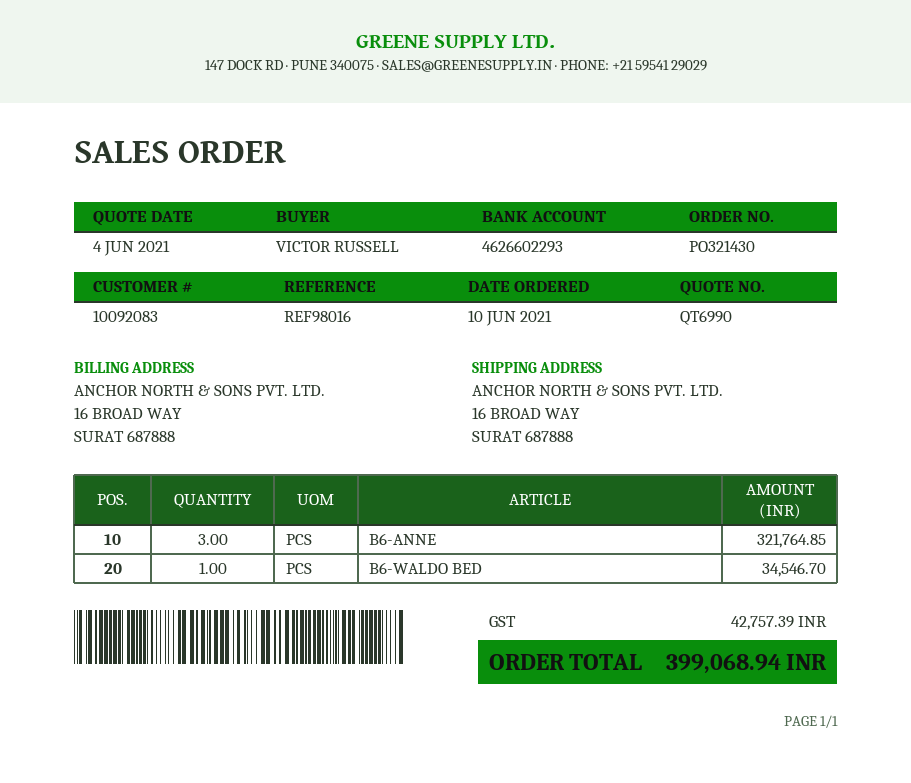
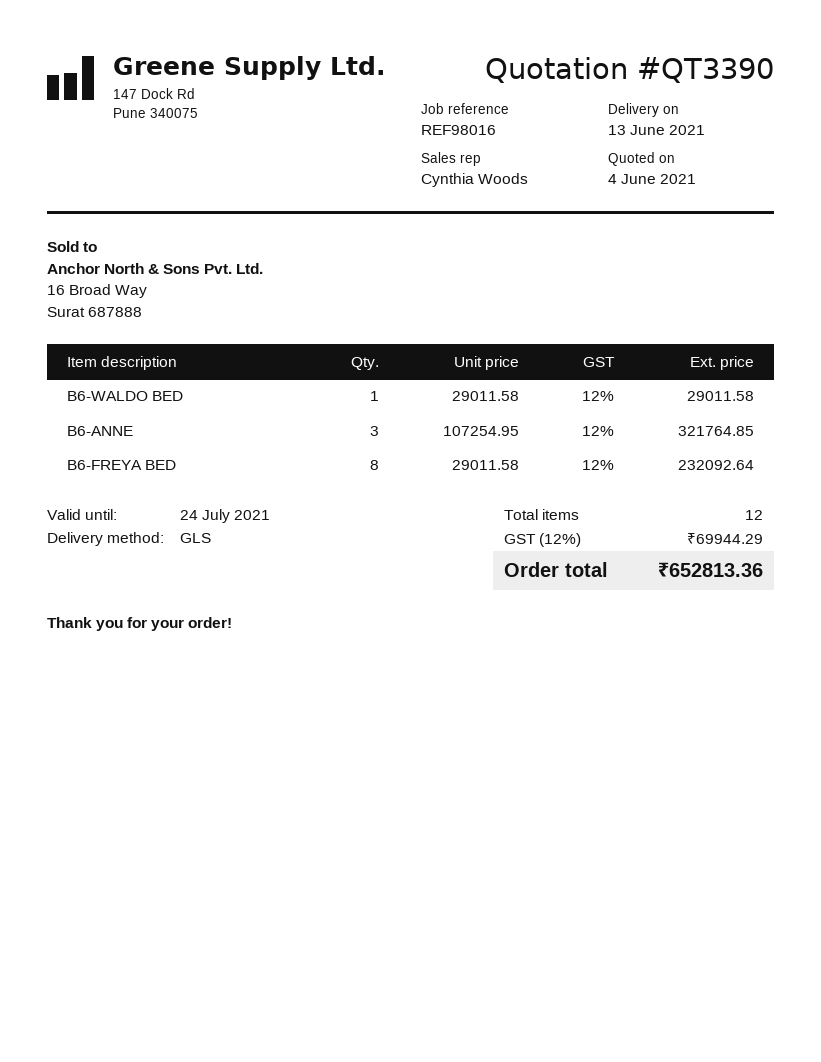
quote number: QT6990 -> QT3390
B6-WALDO BED: 1 for 34546.70 -> 1 for 29011.58
B6-FREYA BED: none -> 8 for 232092.64
tax: 42757.39 -> 69944.29
total: 399068.94 -> 652813.36

